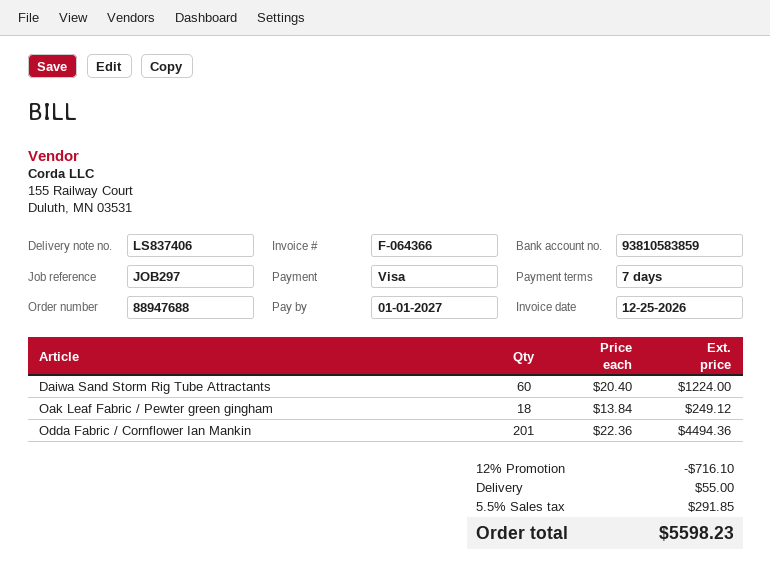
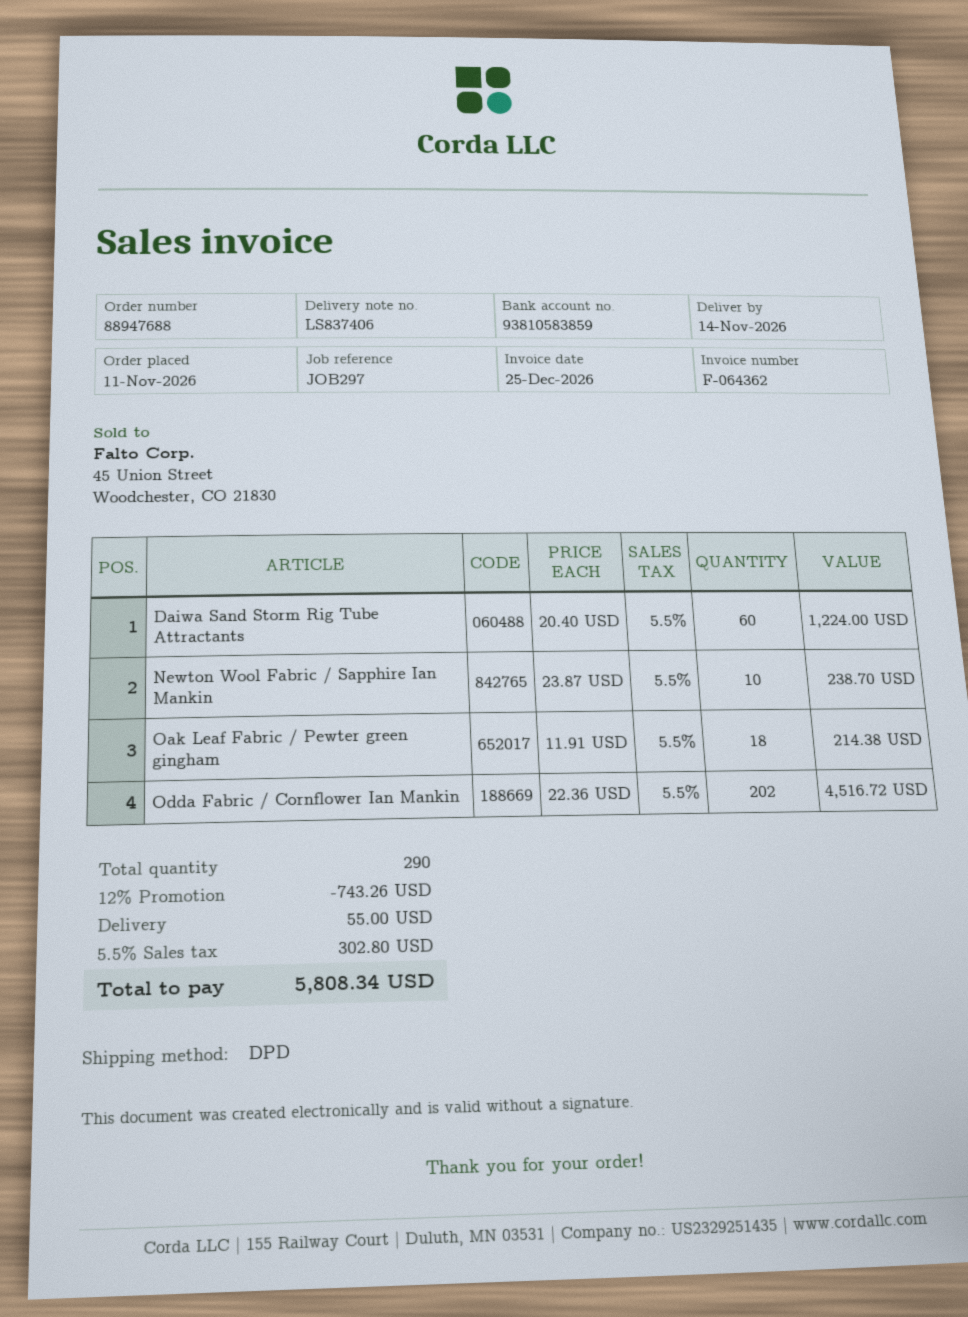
invoice number: F-064366 -> F-064362
Oak Leaf Fabric / Pewter green gingham: 18 x 13.84 = 249.12 -> 18 x 11.91 = 214.38
Odda Fabric / Cornflower Ian Mankin: 201 x 22.36 = 4494.36 -> 202 x 22.36 = 4516.72
Newton Wool Fabric / Sapphire Ian Mankin: none -> 10 x 23.87 = 238.70
discount: 12% = 716.10 -> 12% = 743.26
tax: 5.5% = 291.85 -> 5.5% = 302.80
total: 5598.23 -> 5808.34

